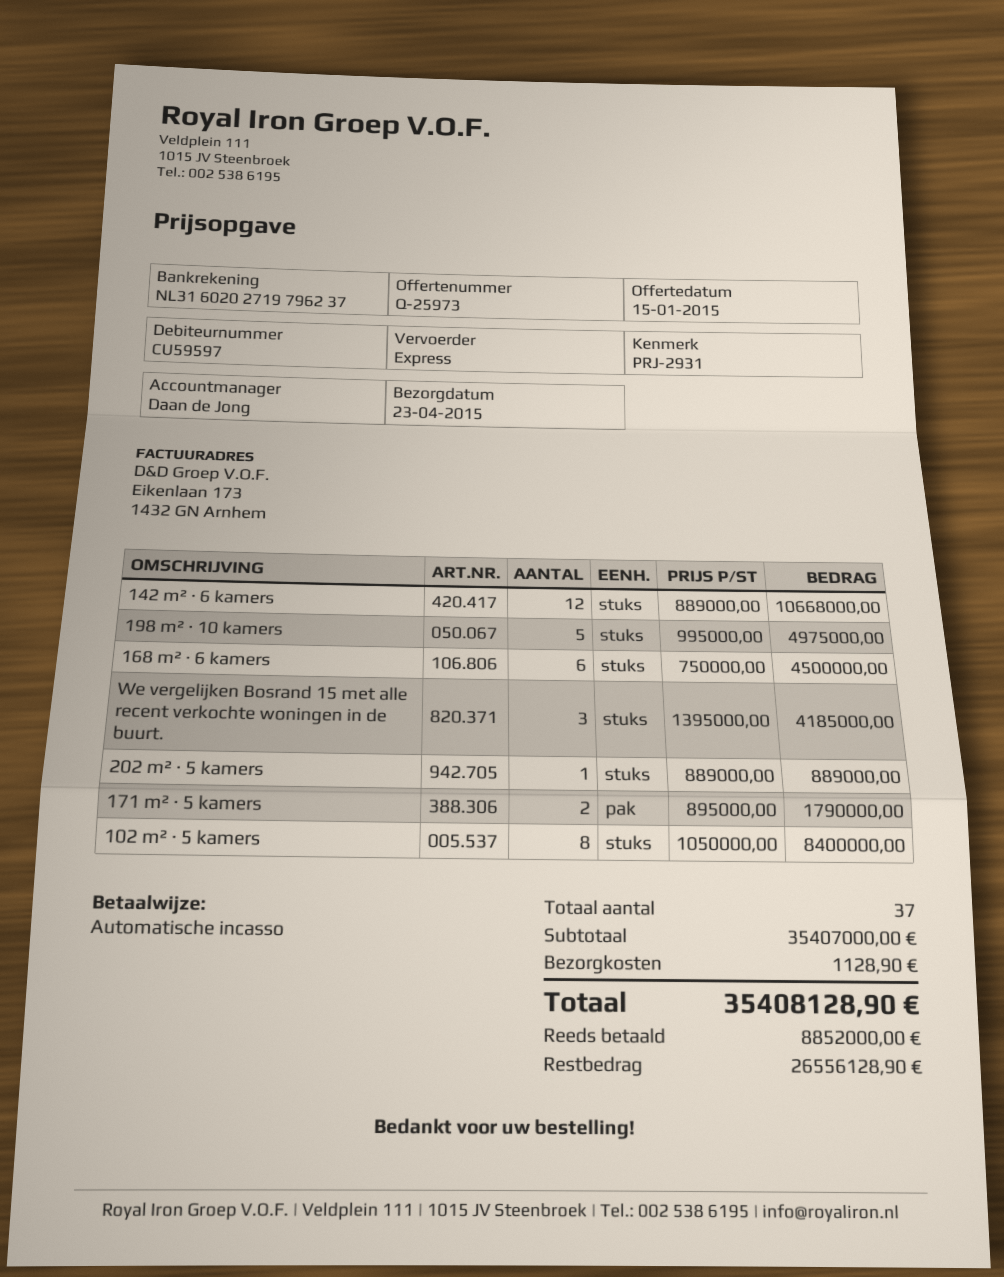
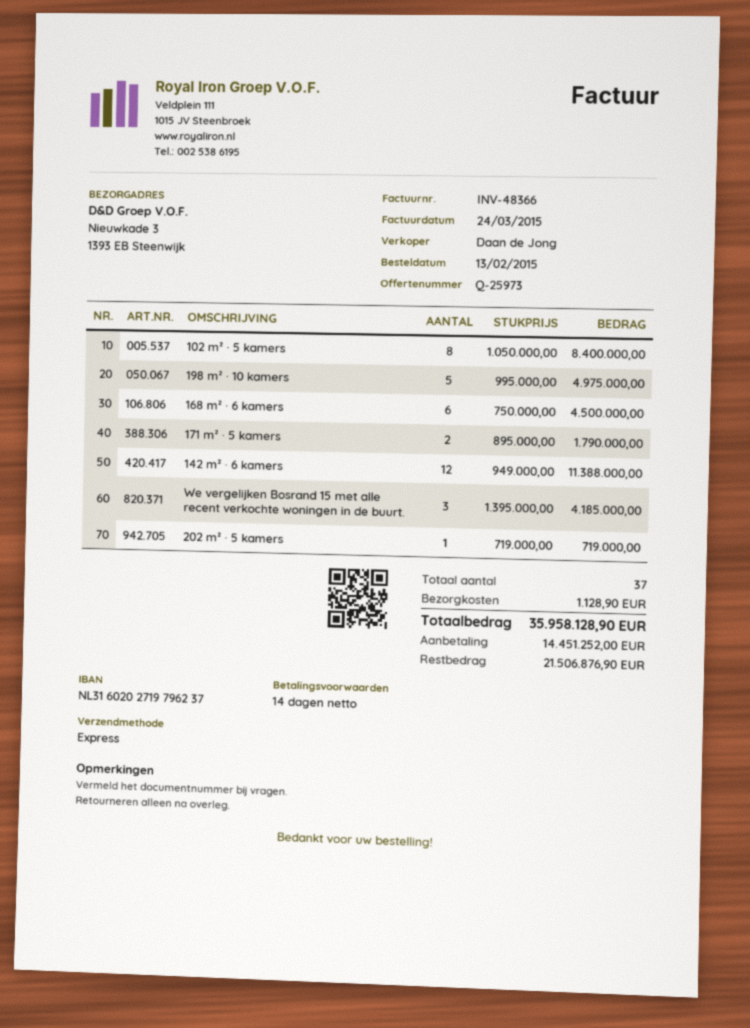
142 m² · 6 kamers: 12 x 889000.00 = 10668000.00 -> 12 x 949000.00 = 11388000.00
202 m² · 5 kamers: 1 x 889000.00 = 889000.00 -> 1 x 719000.00 = 719000.00
total: 35408128.90 -> 35958128.90
deposit: 8852000.00 -> 14451252.00
balance: 26556128.90 -> 21506876.90

